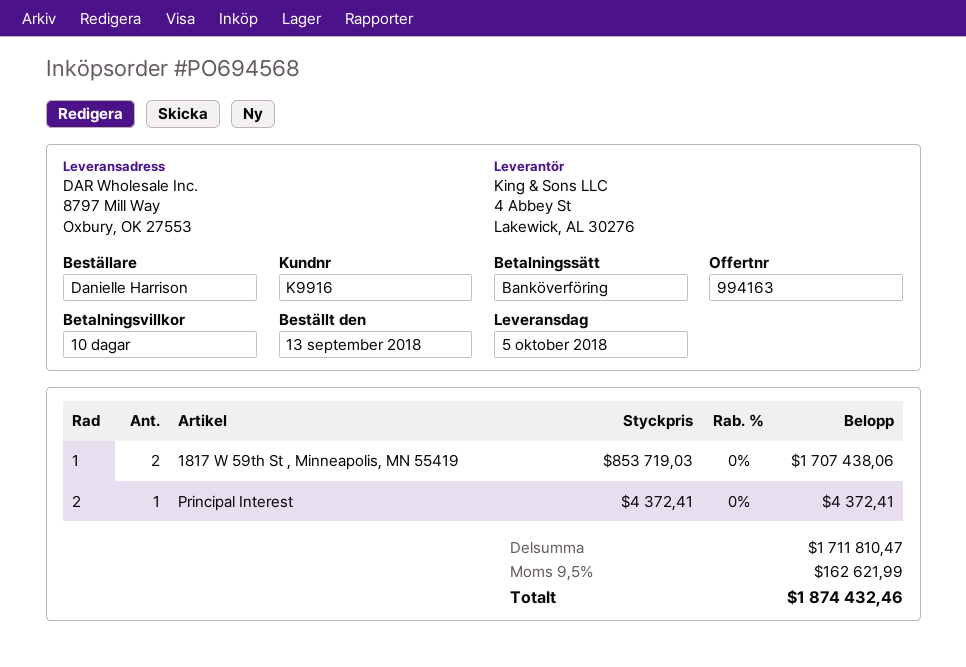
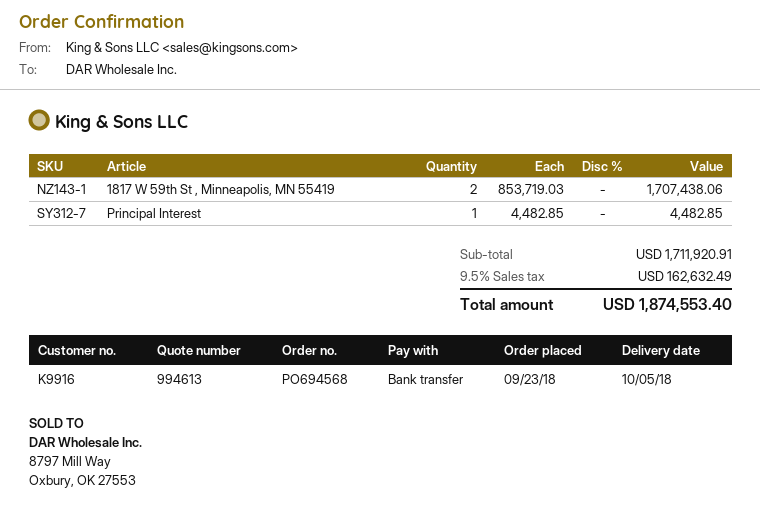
quote number: 994163 -> 994613
order date: 2018-09-13 -> 2018-09-23
Principal Interest: 1 x 4372.41 = 4372.41 -> 1 x 4482.85 = 4482.85
subtotal: 1711810.47 -> 1711920.91
tax: 9.5% = 162621.99 -> 9.5% = 162632.49
total: 1874432.46 -> 1874553.40

